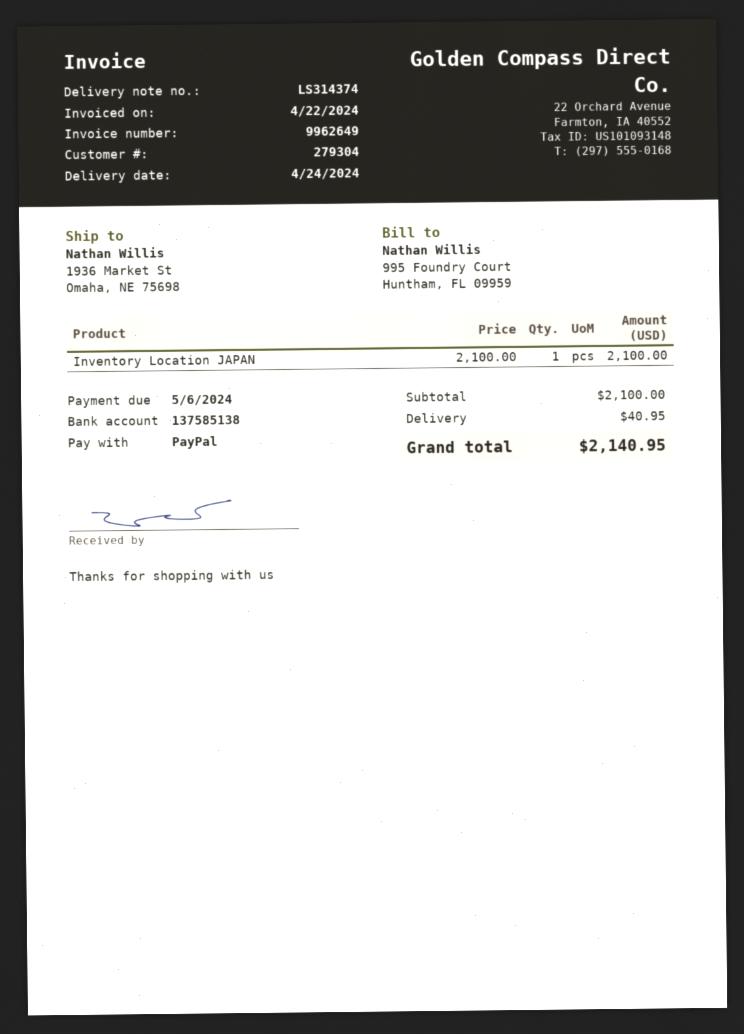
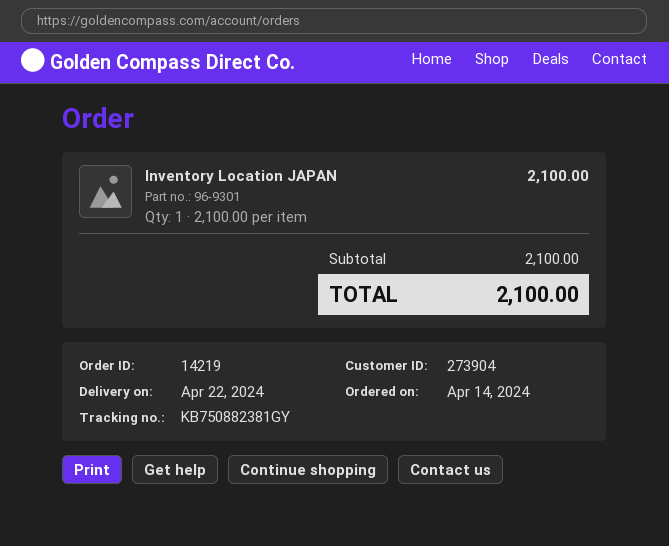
delivery date: 2024-04-24 -> 2024-04-22
customer number: 279304 -> 273904
shipping: 40.95 -> none
total: 2140.95 -> 2100.00

